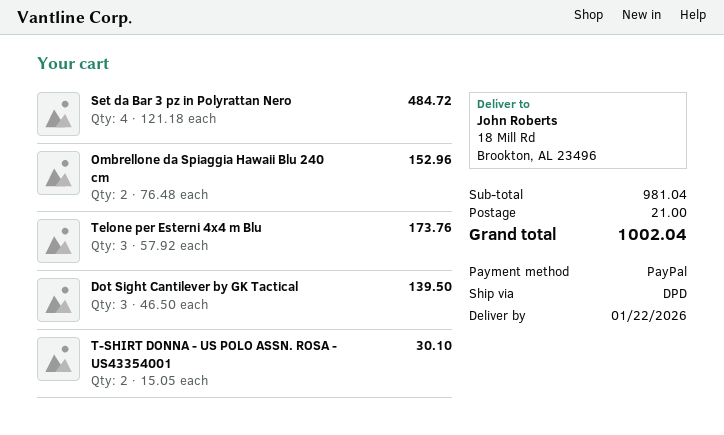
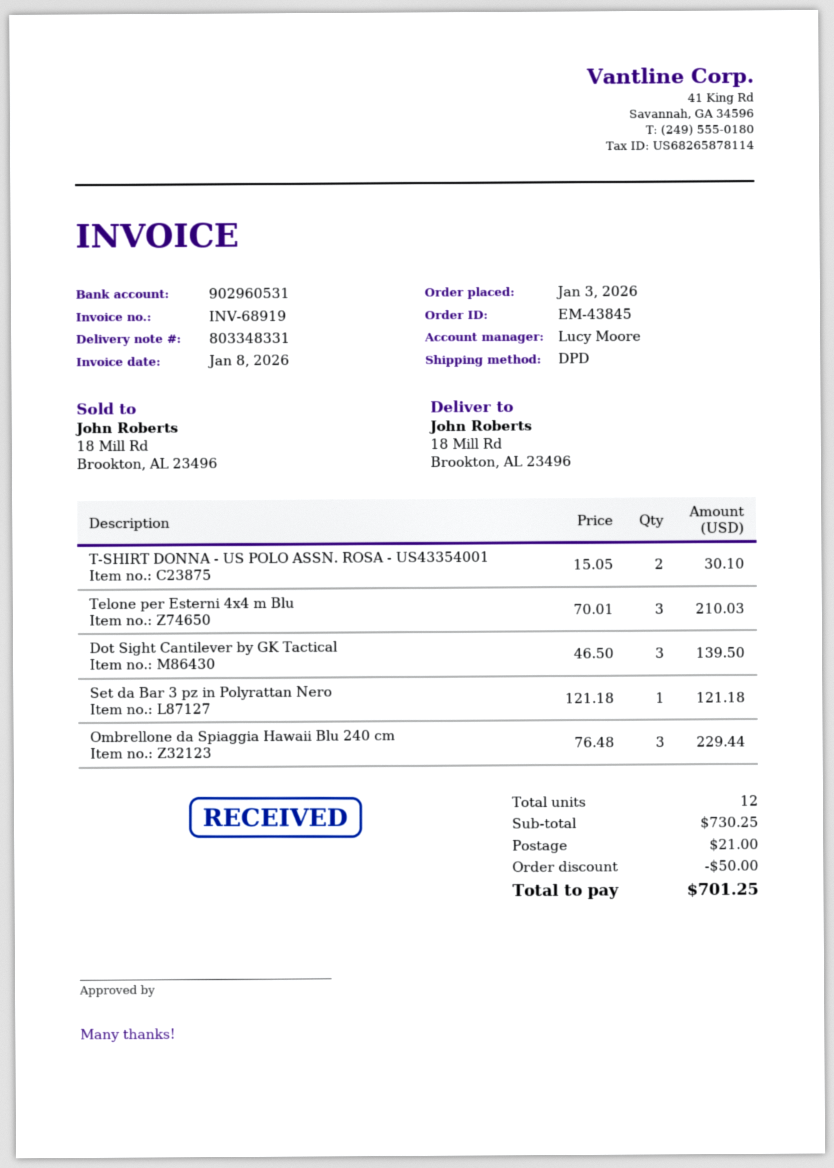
Set da Bar 3 pz in Polyrattan Nero: 4 x 121.18 = 484.72 -> 1 x 121.18 = 121.18
Ombrellone da Spiaggia Hawaii Blu 240 cm: 2 x 76.48 = 152.96 -> 3 x 76.48 = 229.44
Telone per Esterni 4x4 m Blu: 3 x 57.92 = 173.76 -> 3 x 70.01 = 210.03
subtotal: 981.04 -> 730.25
discount: none -> 50.00
total: 1002.04 -> 701.25

